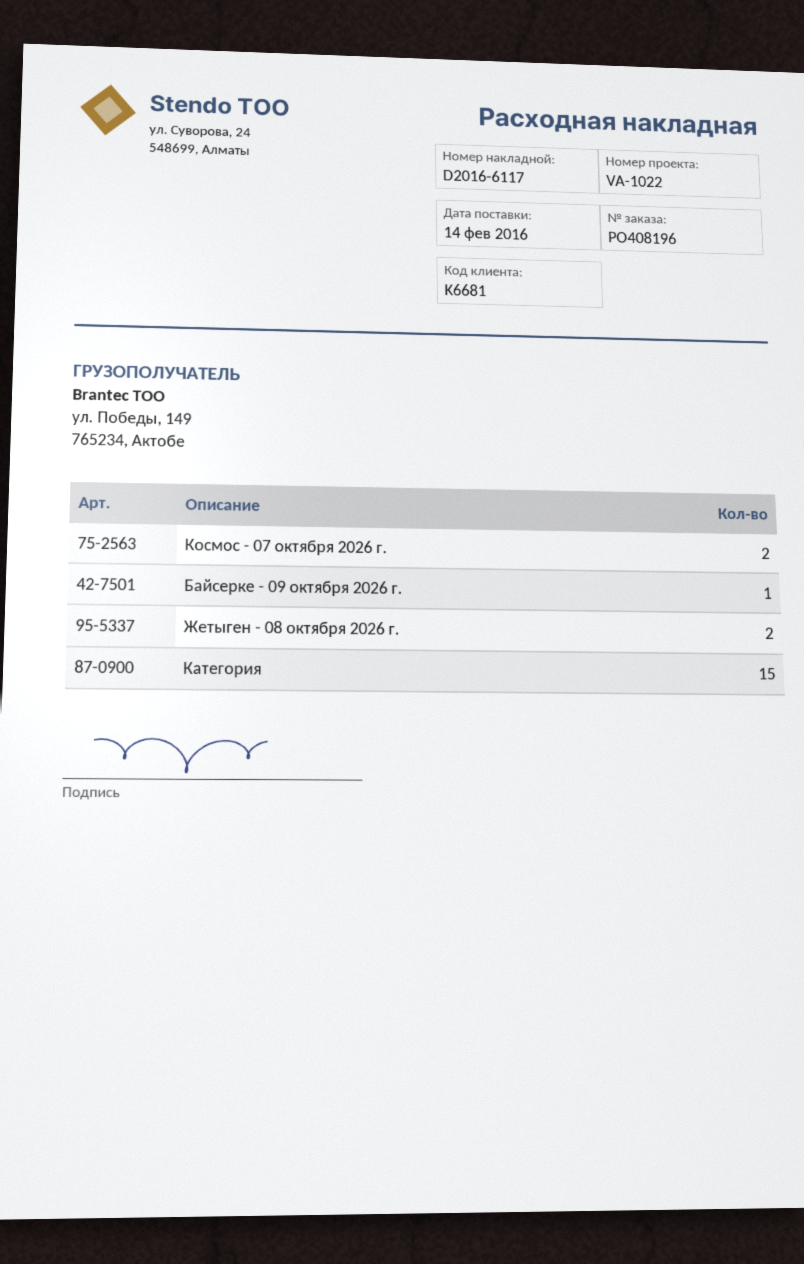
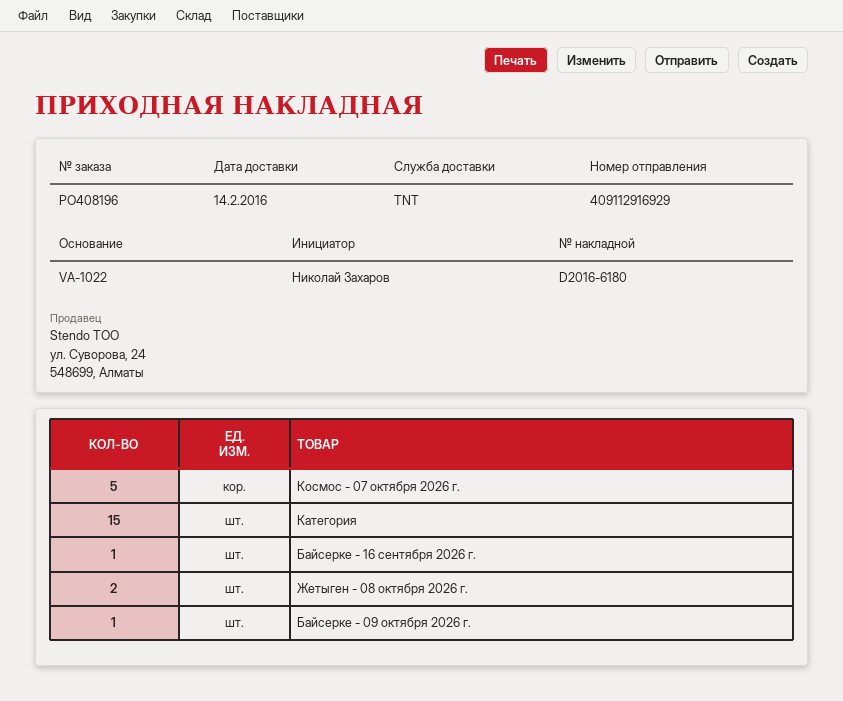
delivery note number: D2016-6117 -> D2016-6180
Космос - 07 октября 2026 г.: 2 -> 5
Байсерке - 16 сентября 2026 г.: none -> 1

